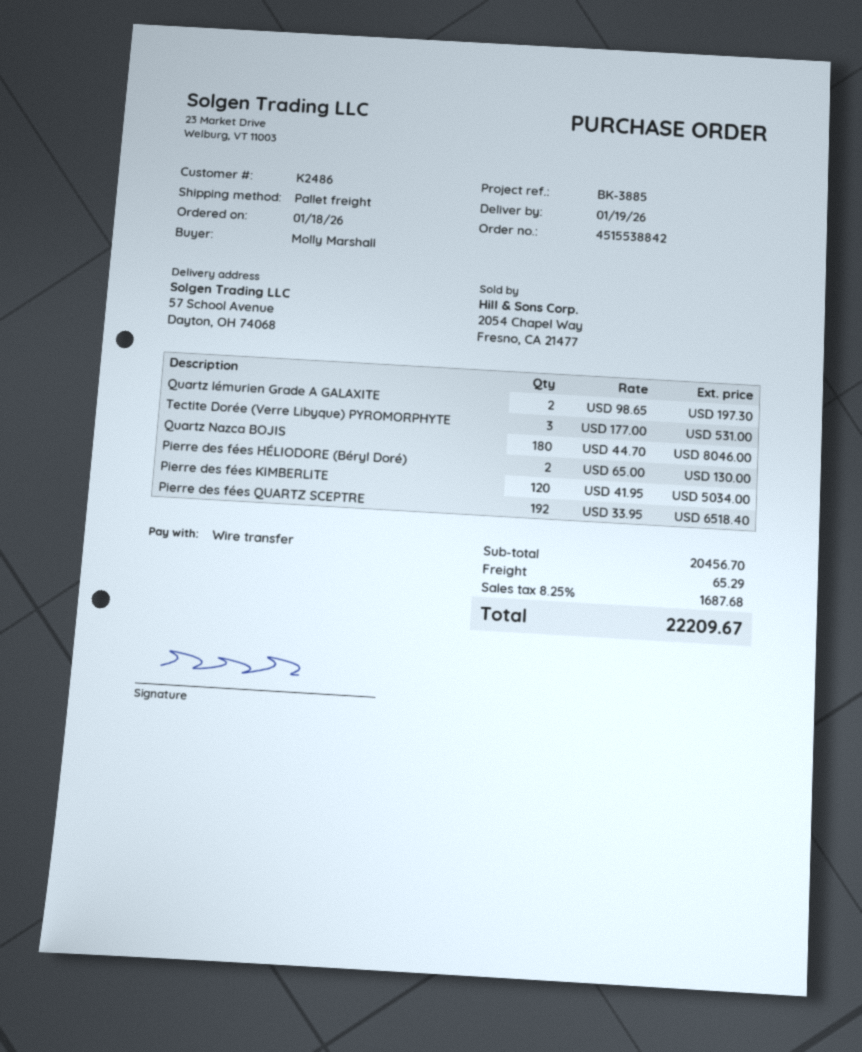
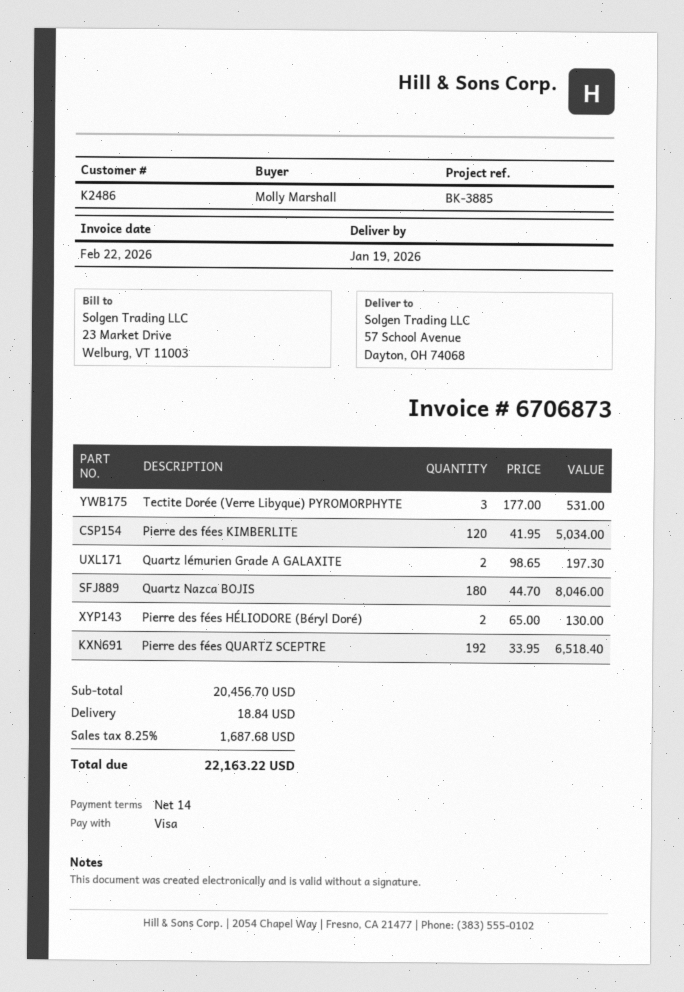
payment method: bank transfer -> Visa
shipping: 65.29 -> 18.84
total: 22209.67 -> 22163.22

